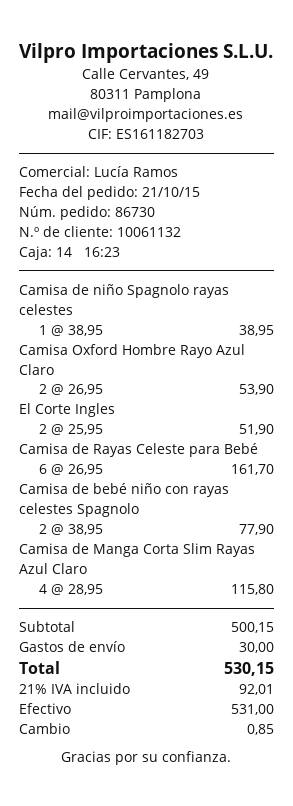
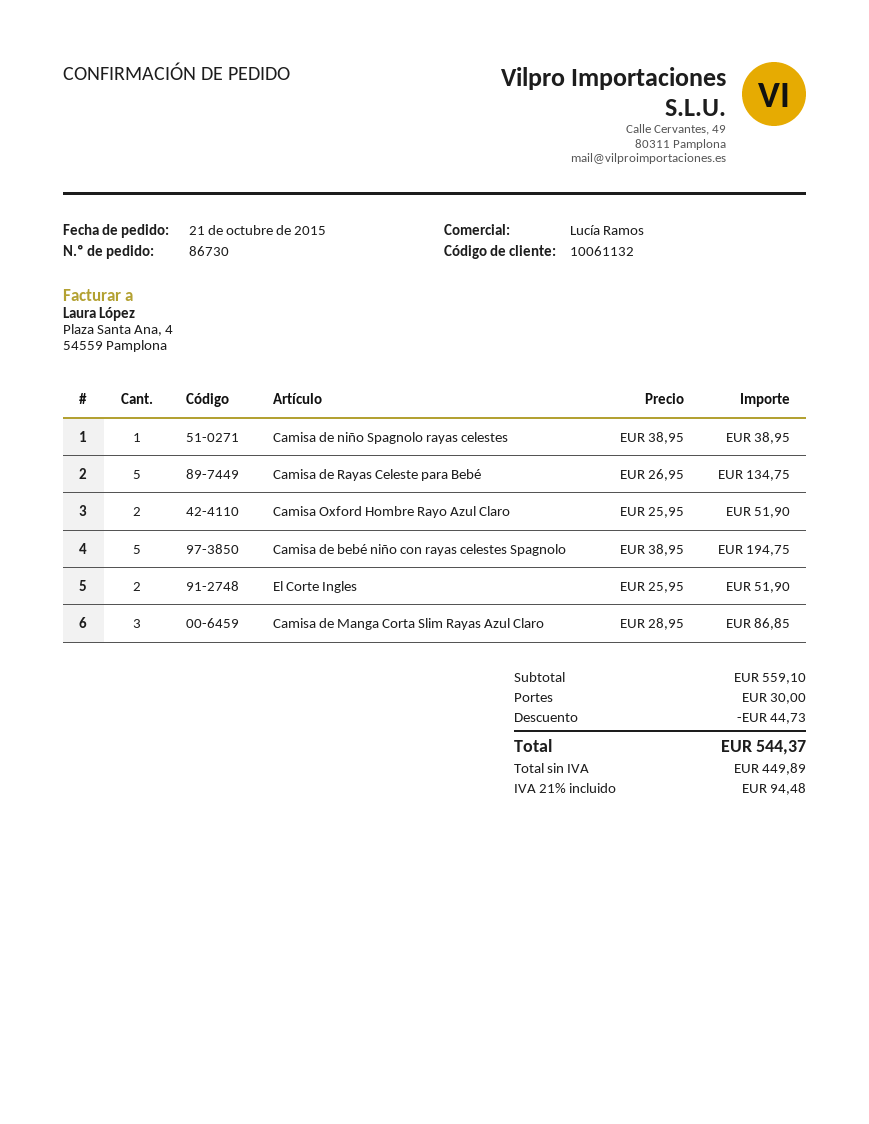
Camisa Oxford Hombre Rayo Azul Claro: 2 x 26.95 = 53.90 -> 2 x 25.95 = 51.90
Camisa de Rayas Celeste para Bebé: 6 x 26.95 = 161.70 -> 5 x 26.95 = 134.75
Camisa de bebé niño con rayas celestes Spagnolo: 2 x 38.95 = 77.90 -> 5 x 38.95 = 194.75
Camisa de Manga Corta Slim Rayas Azul Claro: 4 x 28.95 = 115.80 -> 3 x 28.95 = 86.85
subtotal: 500.15 -> 559.10
discount: none -> 44.73
tax: 21% = 92.01 -> 21% = 94.48
total: 530.15 -> 544.37

